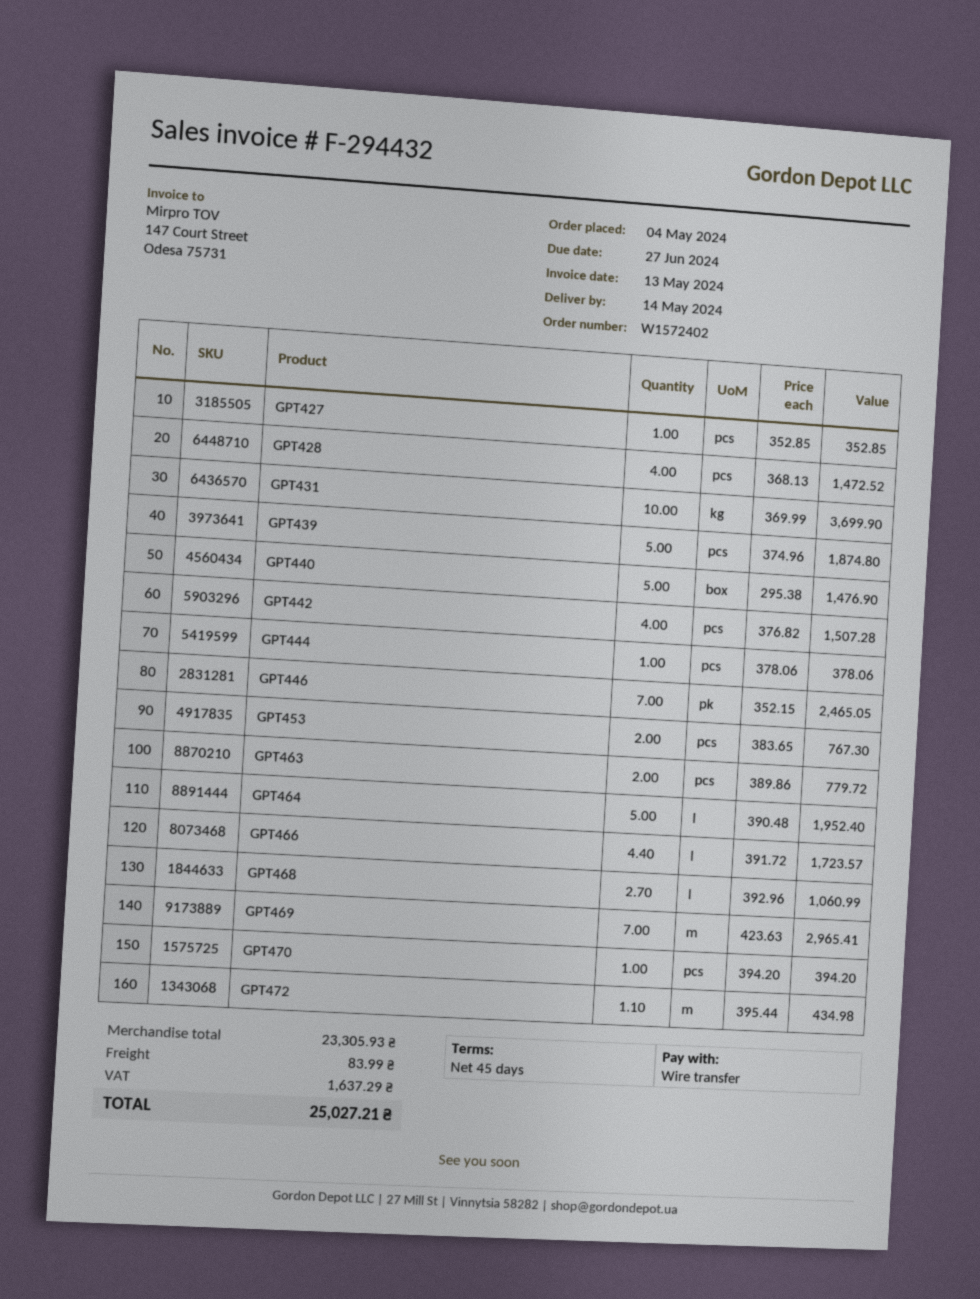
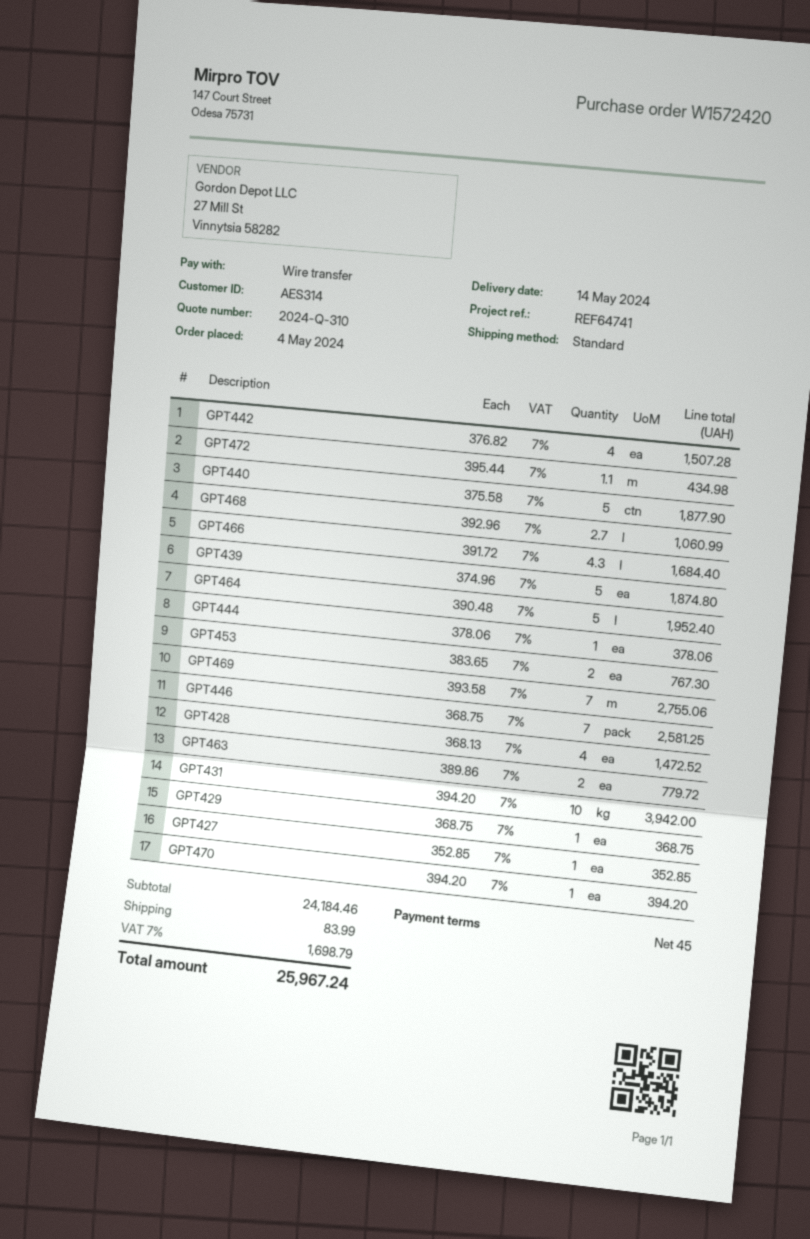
order number: W1572402 -> W1572420
GPT431: 10 x 369.99 = 3699.90 -> 10 x 394.20 = 3942.00
GPT440: 5 x 295.38 = 1476.90 -> 5 x 375.58 = 1877.90
GPT446: 7 x 352.15 = 2465.05 -> 7 x 368.75 = 2581.25
GPT466: 4.4 x 391.72 = 1723.57 -> 4.3 x 391.72 = 1684.40
GPT469: 7 x 423.63 = 2965.41 -> 7 x 393.58 = 2755.06
GPT429: none -> 1 x 368.75 = 368.75
subtotal: 23305.93 -> 24184.46
tax: 1637.29 -> 1698.79
total: 25027.21 -> 25967.24

